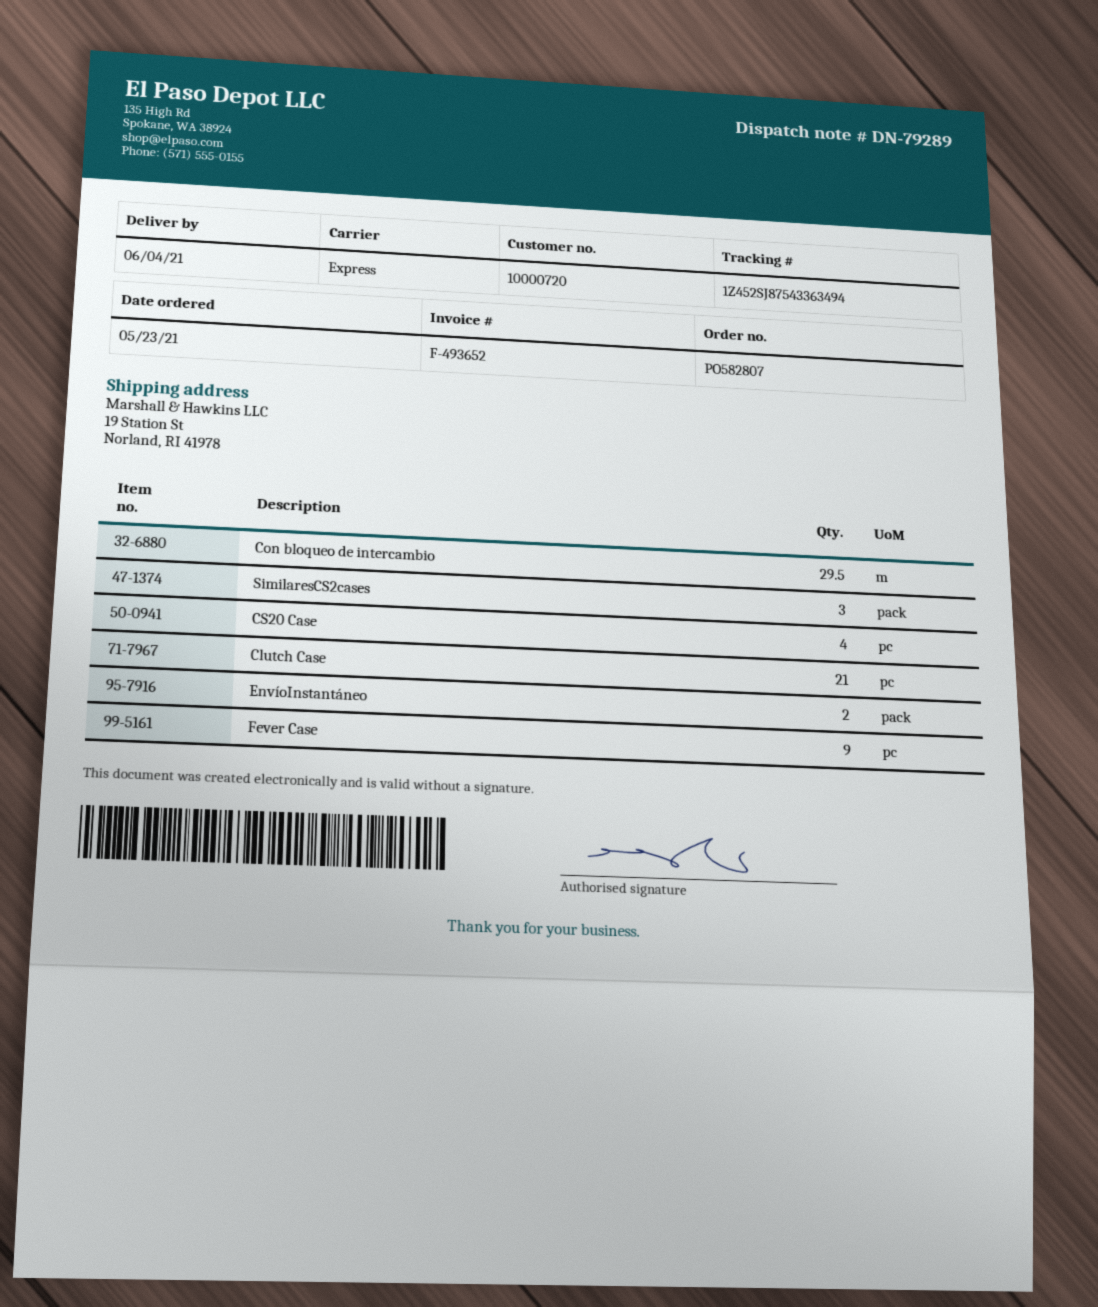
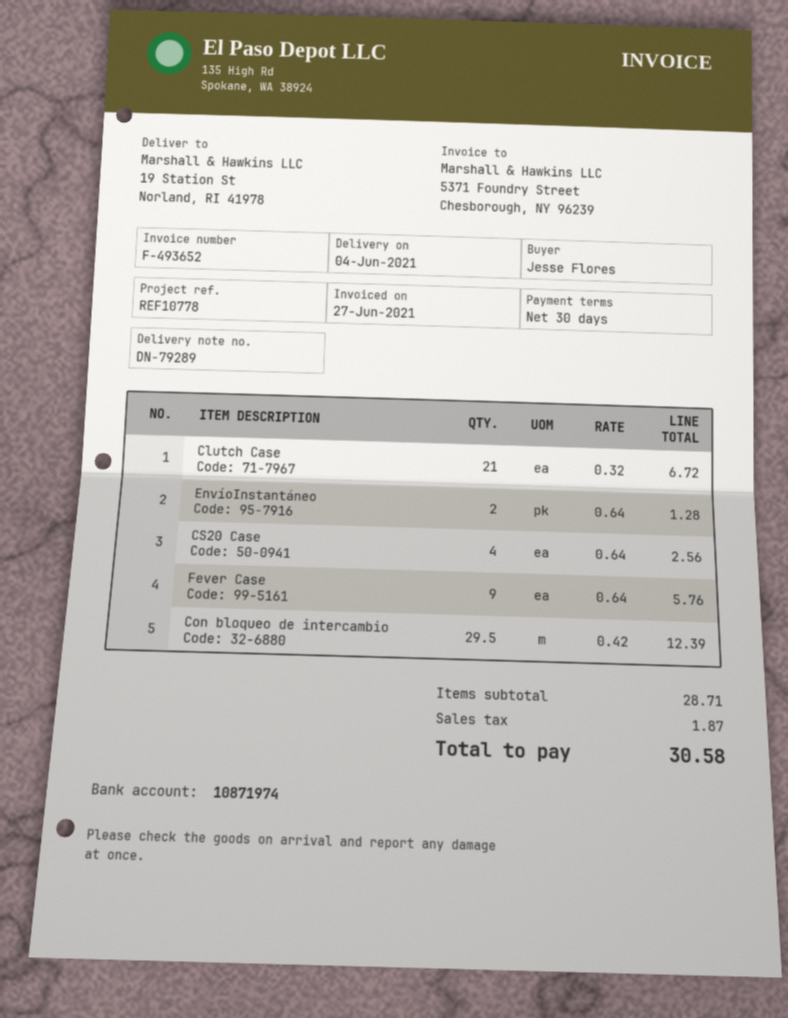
SimilaresCS2cases: 3 -> none

